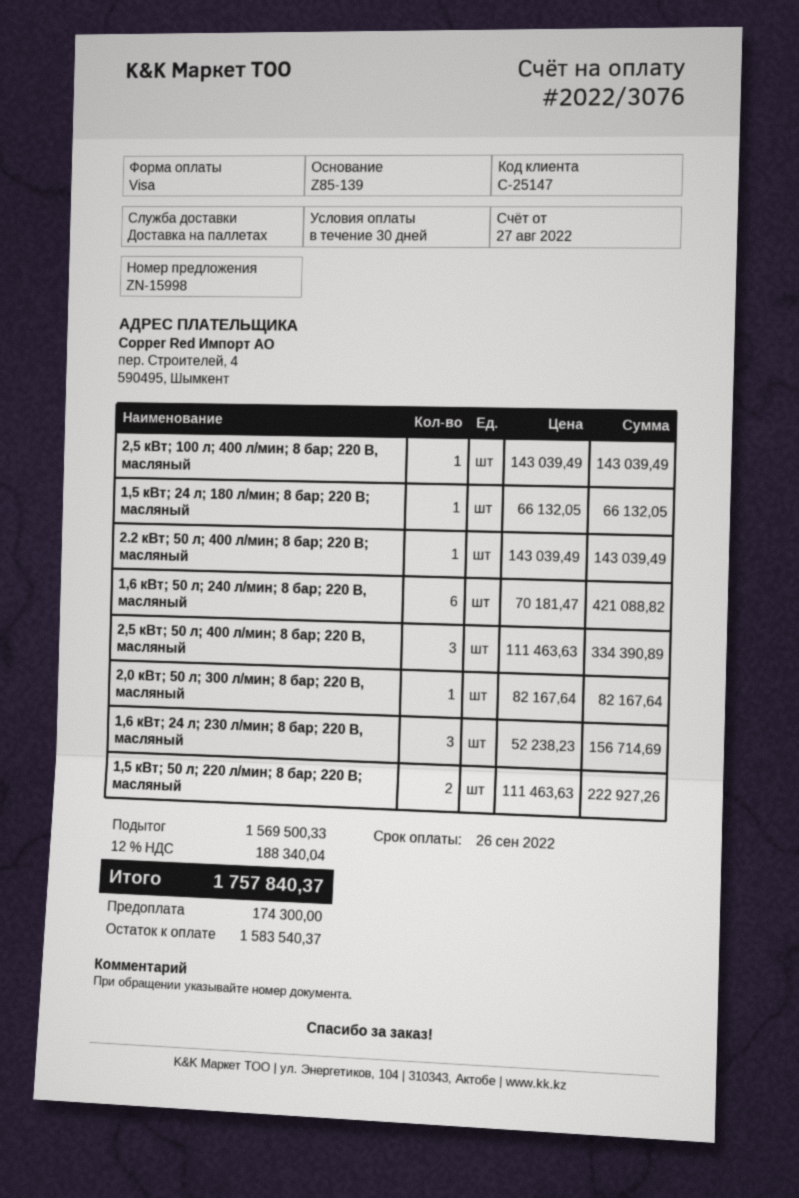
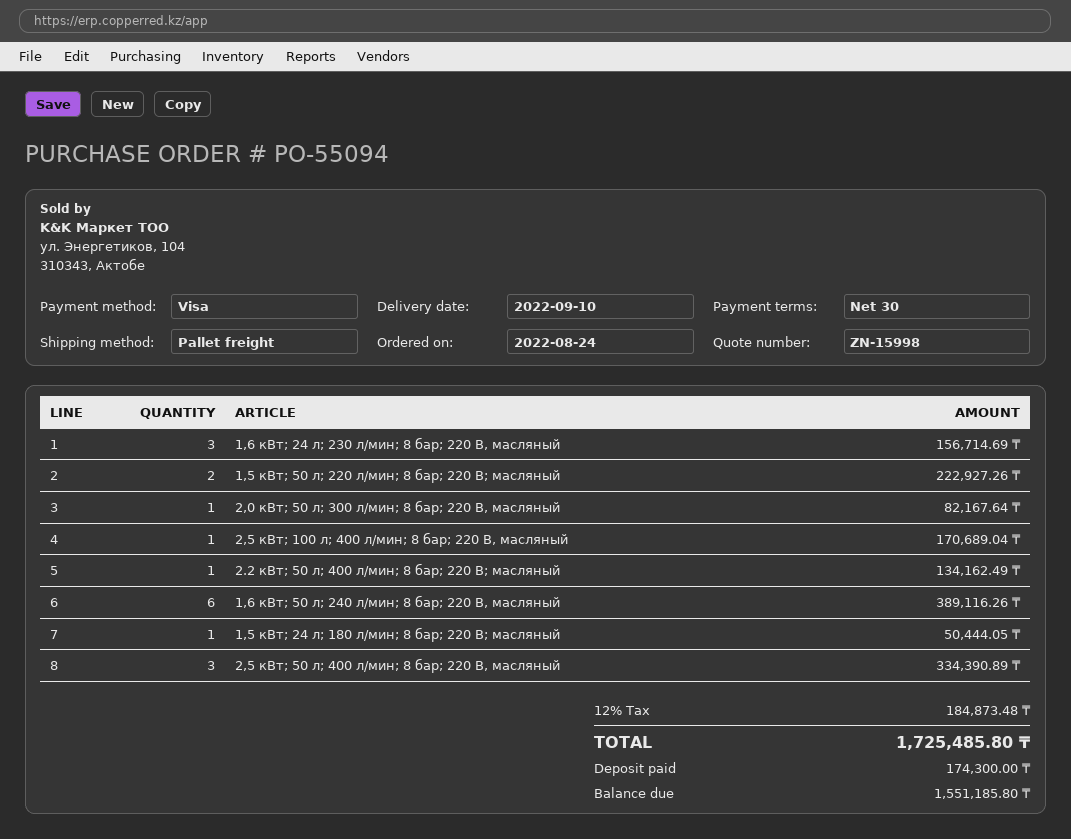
2,5 кВт; 100 л; 400 л/мин; 8 бар; 220 В, масляный: 1 for 143039.49 -> 1 for 170689.04
1,5 кВт; 24 л; 180 л/мин; 8 бар; 220 В; масляный: 1 for 66132.05 -> 1 for 50444.05
2.2 кВт; 50 л; 400 л/мин; 8 бар; 220 В; масляный: 1 for 143039.49 -> 1 for 134162.49
1,6 кВт; 50 л; 240 л/мин; 8 бар; 220 В, масляный: 6 for 421088.82 -> 6 for 389116.26
tax: 12% = 188340.04 -> 12% = 184873.48
total: 1757840.37 -> 1725485.80
balance: 1583540.37 -> 1551185.80

